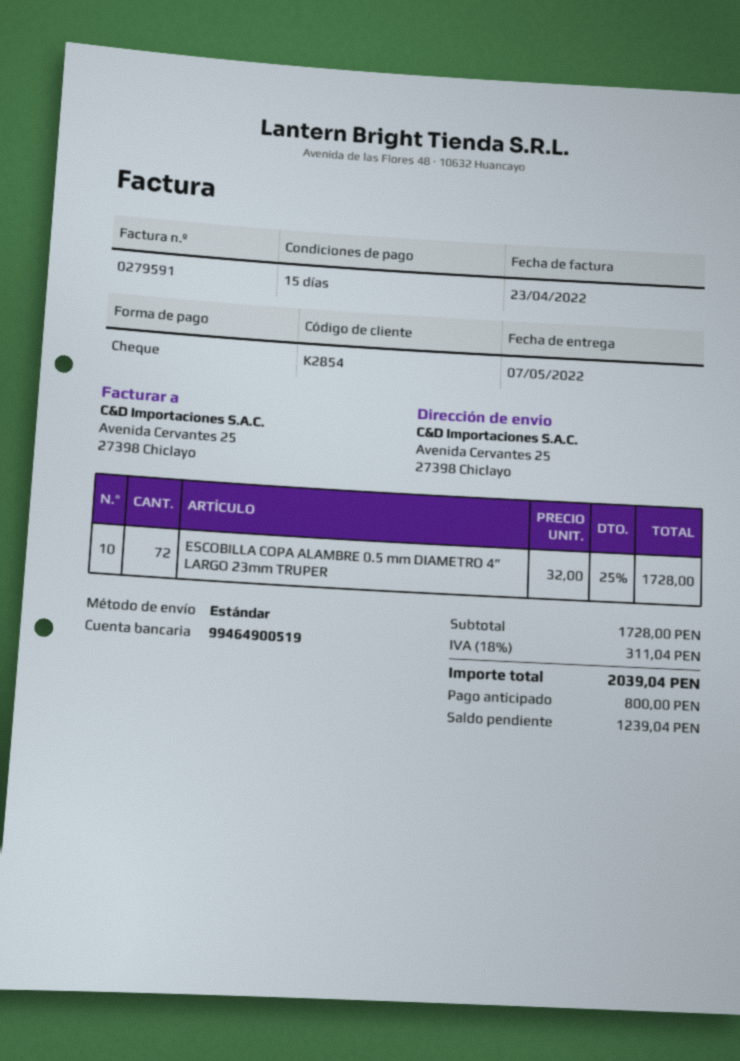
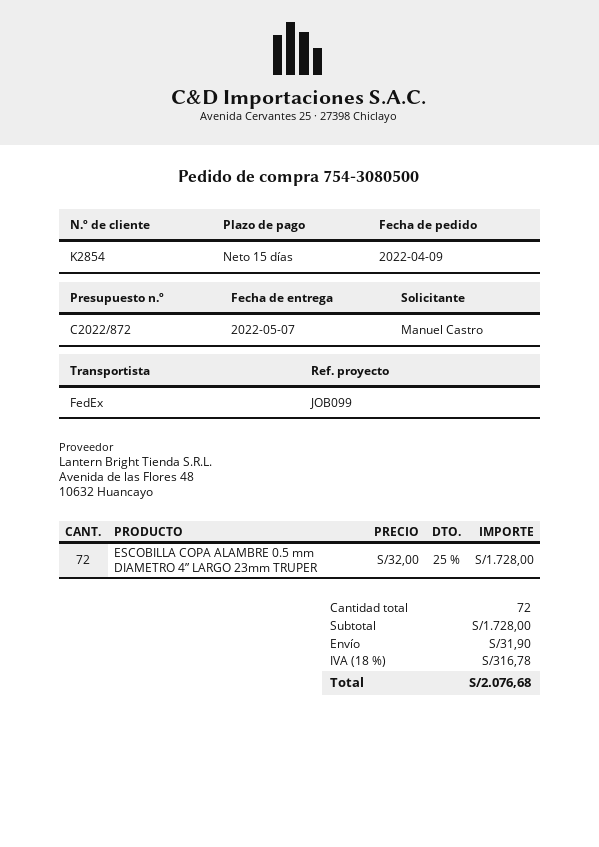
shipping method: standard -> FedEx
shipping: none -> 31.90
tax: 18% = 311.04 -> 18% = 316.78
total: 2039.04 -> 2076.68

